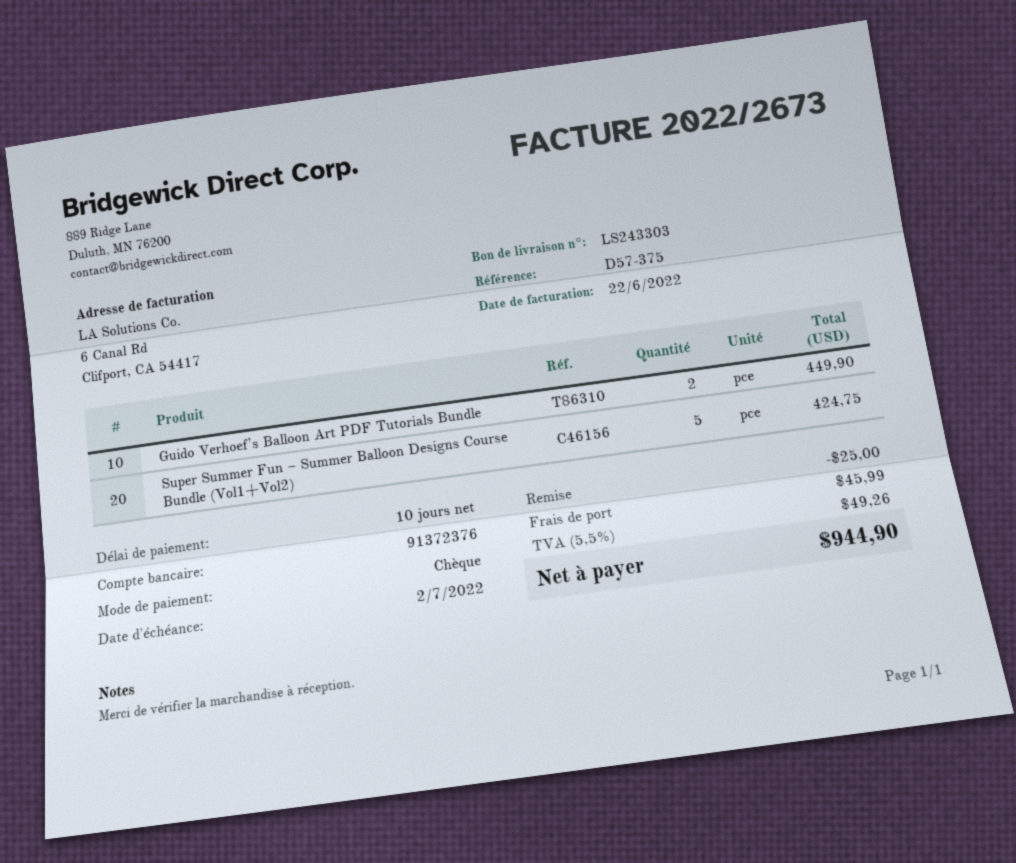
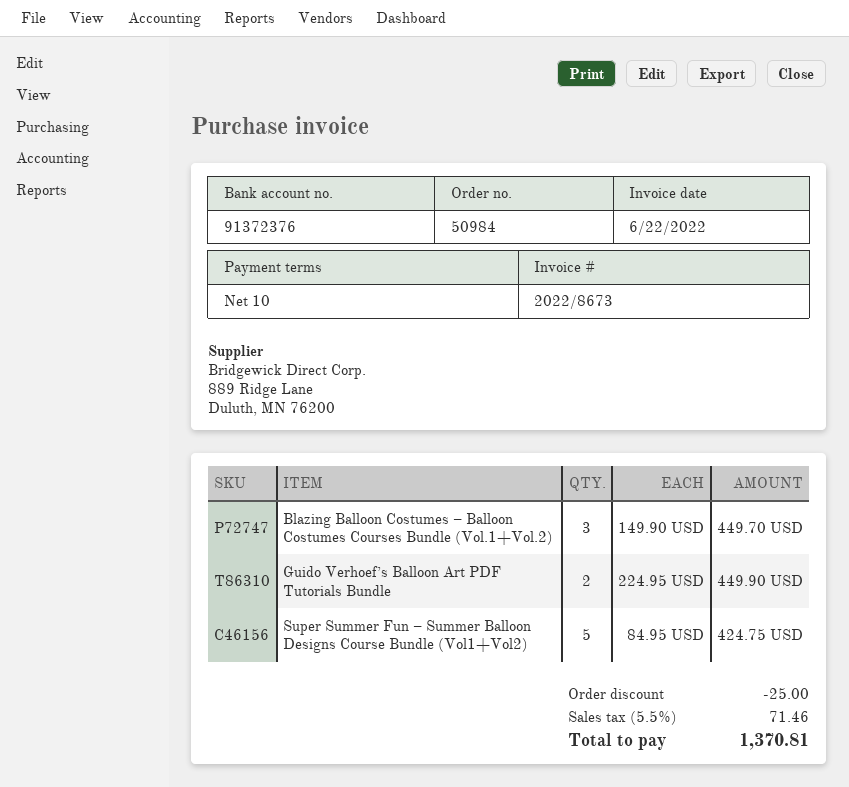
invoice number: 2022/2673 -> 2022/8673
Blazing Balloon Costumes – Balloon Costumes Courses Bundle (Vol.1+Vol.2): none -> 3 for 449.70
shipping: 45.99 -> none
tax: 5.5% = 49.26 -> 5.5% = 71.46
total: 944.90 -> 1370.81

